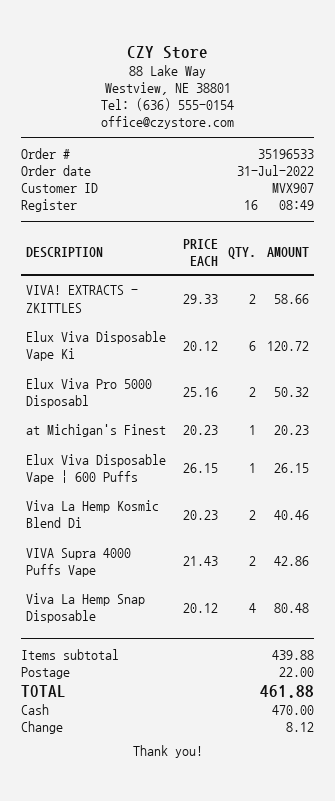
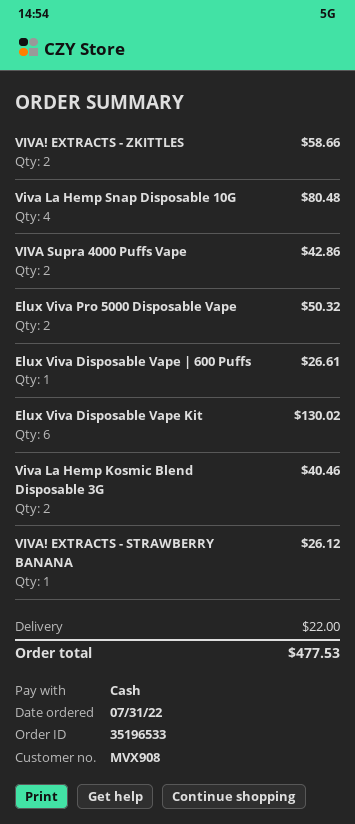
customer number: MVX907 -> MVX908
Elux Viva Disposable Vape Ki: 6 for 120.72 -> 6 for 130.02
at Michigan's Finest: 1 for 20.23 -> none
Elux Viva Disposable Vape | 600 Puffs: 1 for 26.15 -> 1 for 26.61
VIVA! EXTRACTS - STRAWBERRY BANANA: none -> 1 for 26.12
total: 461.88 -> 477.53

